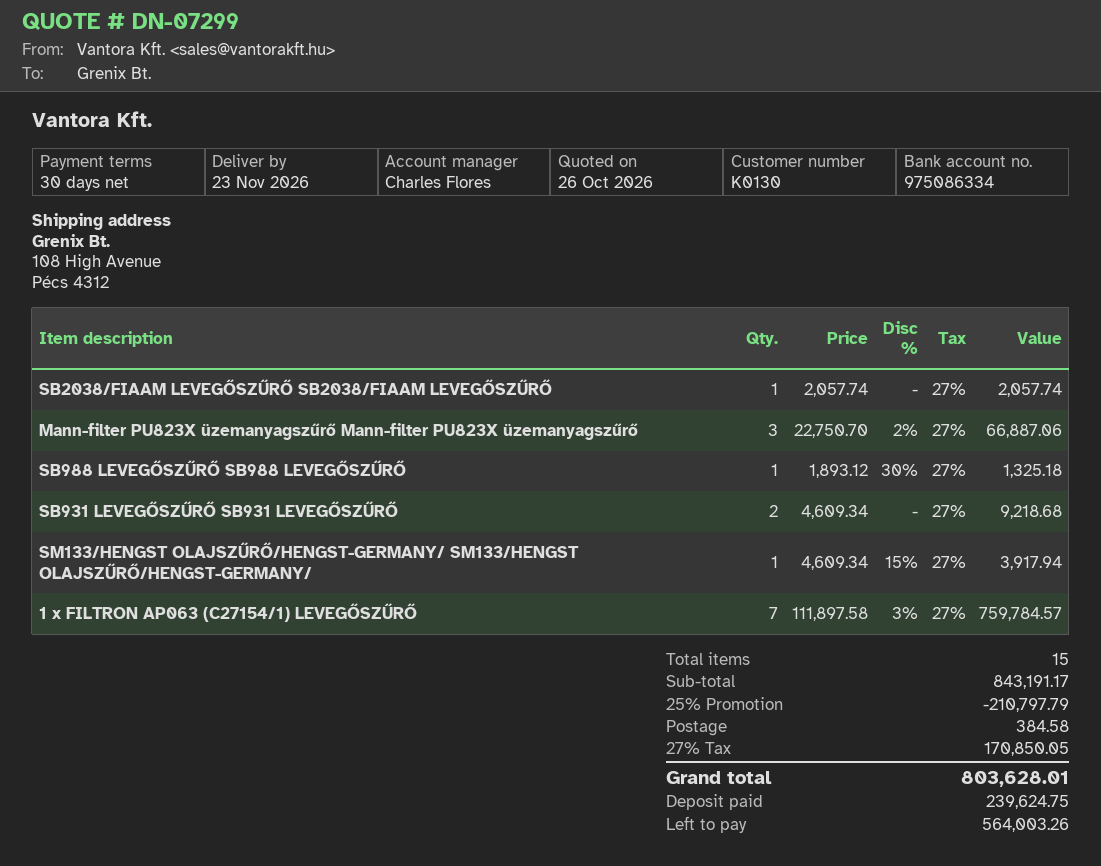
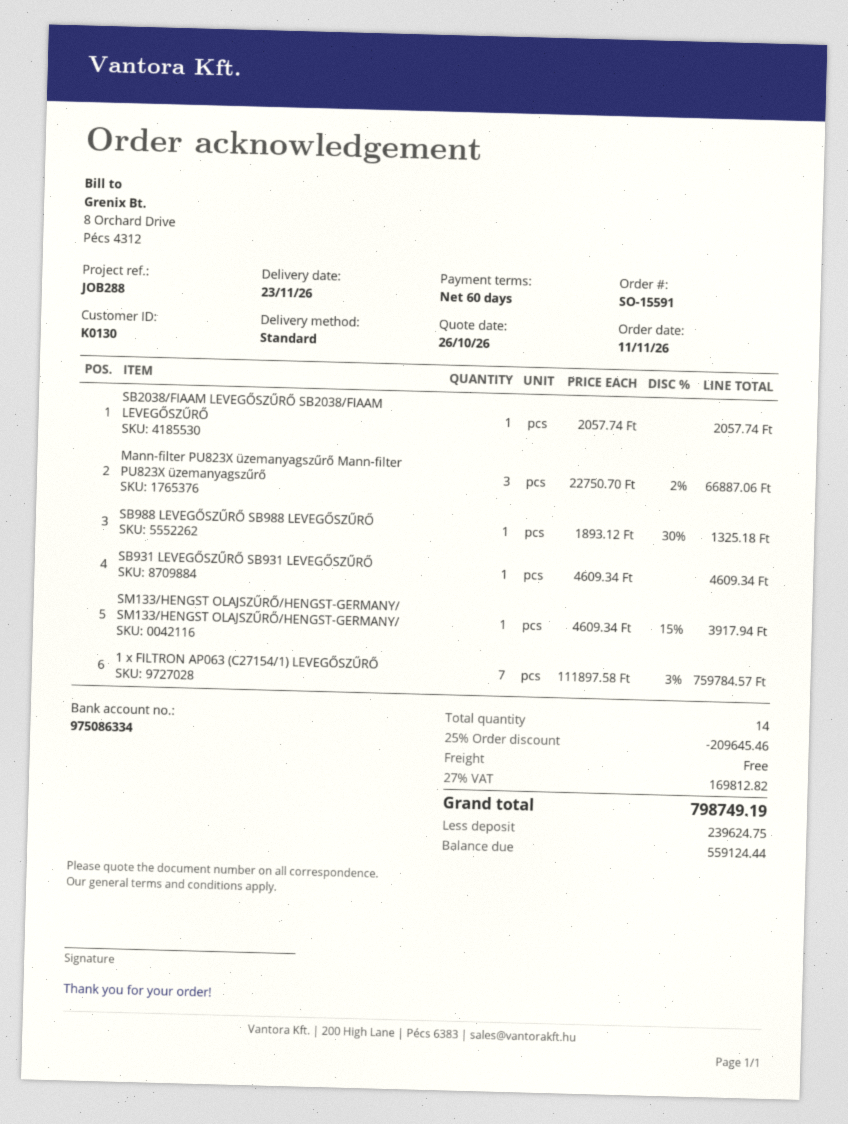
payment terms: 30 days -> 60 days
SB931 LEVEGŐSZŰRŐ SB931 LEVEGŐSZŰRŐ: 2 x 4609.34 = 9218.68 -> 1 x 4609.34 = 4609.34
total quantity: 15 -> 14
discount: 25% = 210797.79 -> 25% = 209645.46
shipping: 384.58 -> 0.00
tax: 27% = 170850.05 -> 27% = 169812.82
total: 803628.01 -> 798749.19
balance: 564003.26 -> 559124.44

